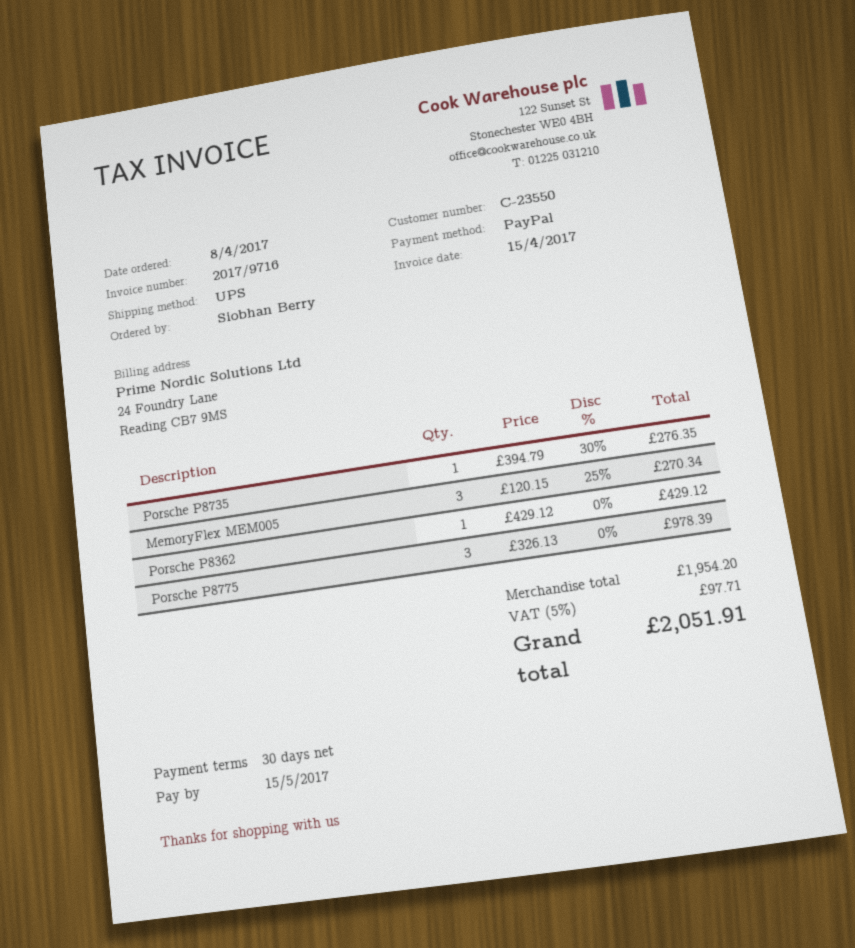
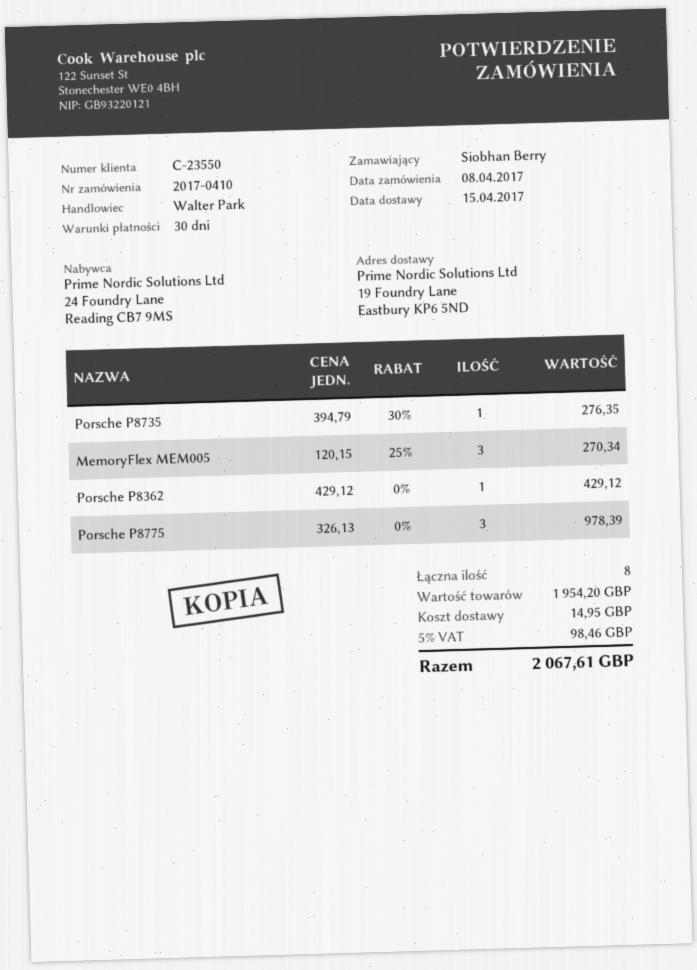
shipping: none -> 14.95
tax: 5% = 97.71 -> 5% = 98.46
total: 2051.91 -> 2067.61

